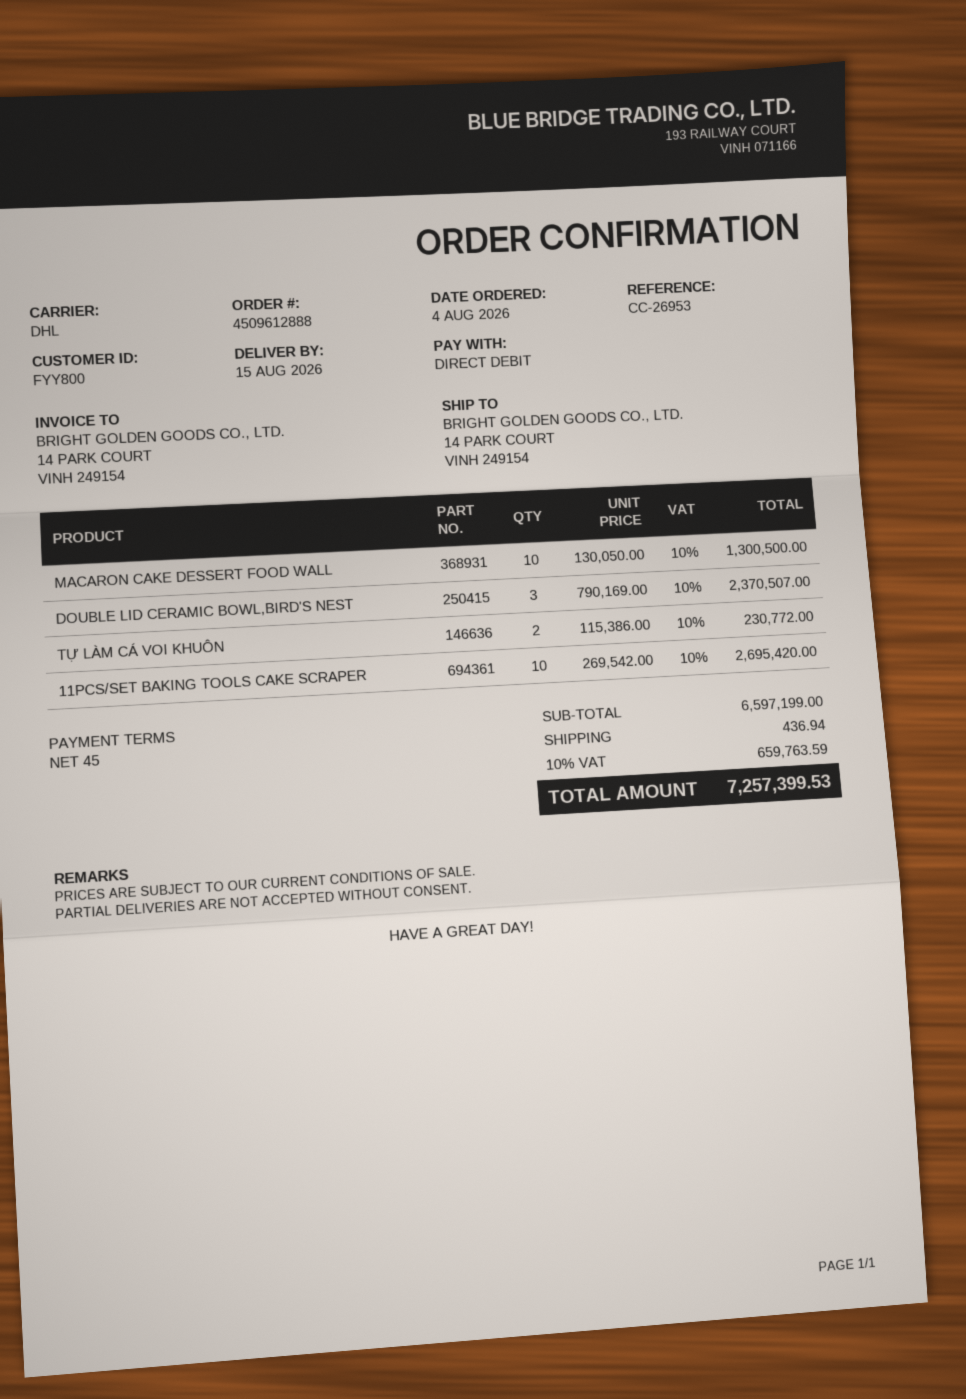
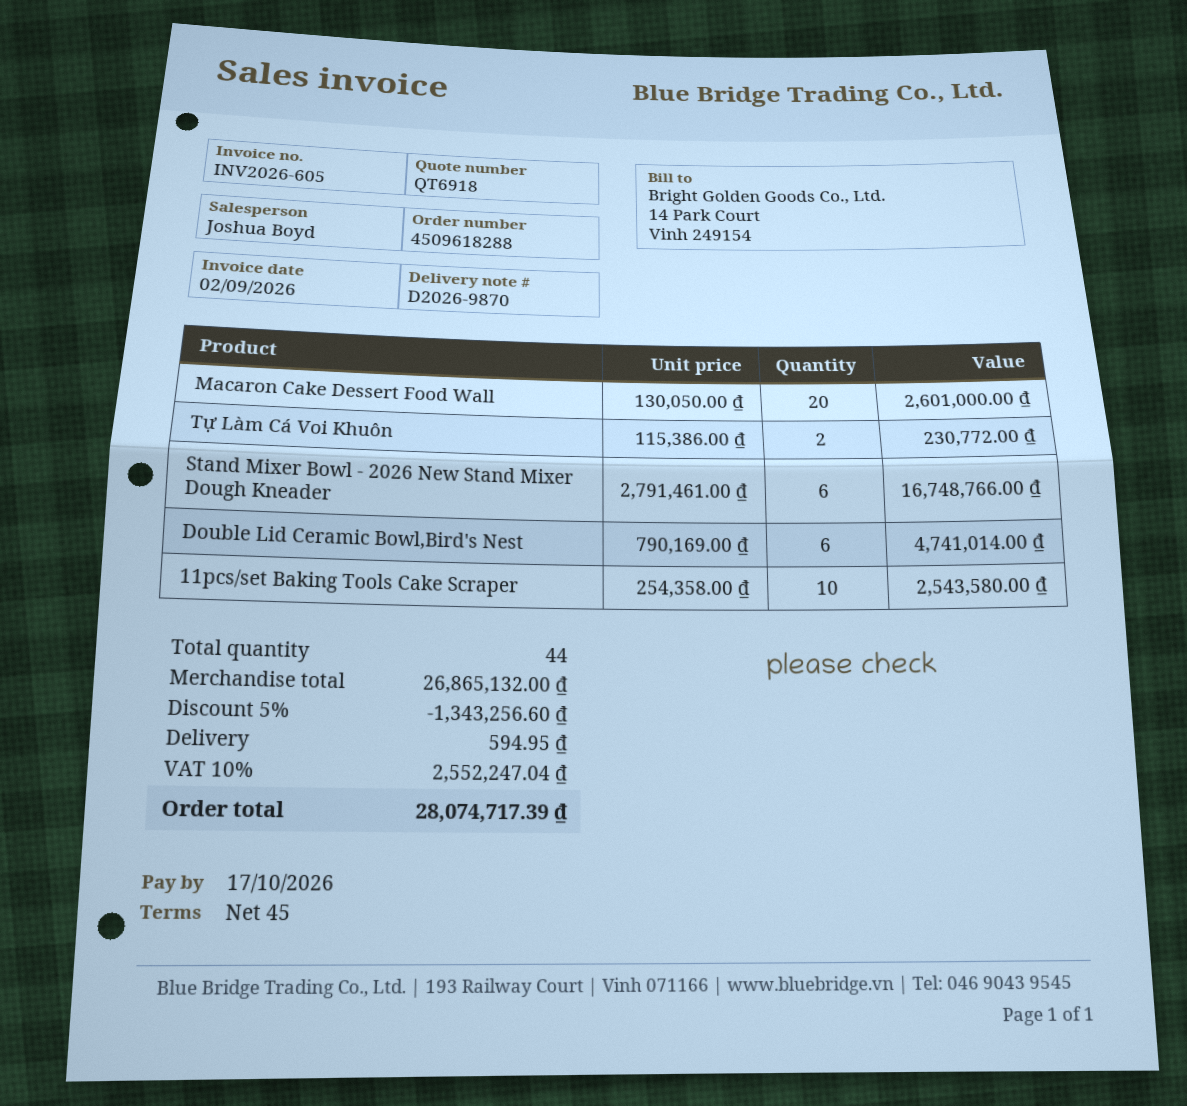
order number: 4509612888 -> 4509618288
MACARON CAKE DESSERT FOOD WALL: 10 x 130050.00 = 1300500.00 -> 20 x 130050.00 = 2601000.00
DOUBLE LID CERAMIC BOWL,BIRD'S NEST: 3 x 790169.00 = 2370507.00 -> 6 x 790169.00 = 4741014.00
11PCS/SET BAKING TOOLS CAKE SCRAPER: 10 x 269542.00 = 2695420.00 -> 10 x 254358.00 = 2543580.00
Stand Mixer Bowl - 2026 New Stand Mixer Dough Kneader: none -> 6 x 2791461.00 = 16748766.00
subtotal: 6597199.00 -> 26865132.00
discount: none -> 5% = 1343256.60
shipping: 436.94 -> 594.95
tax: 10% = 659763.59 -> 10% = 2552247.04
total: 7257399.53 -> 28074717.39

